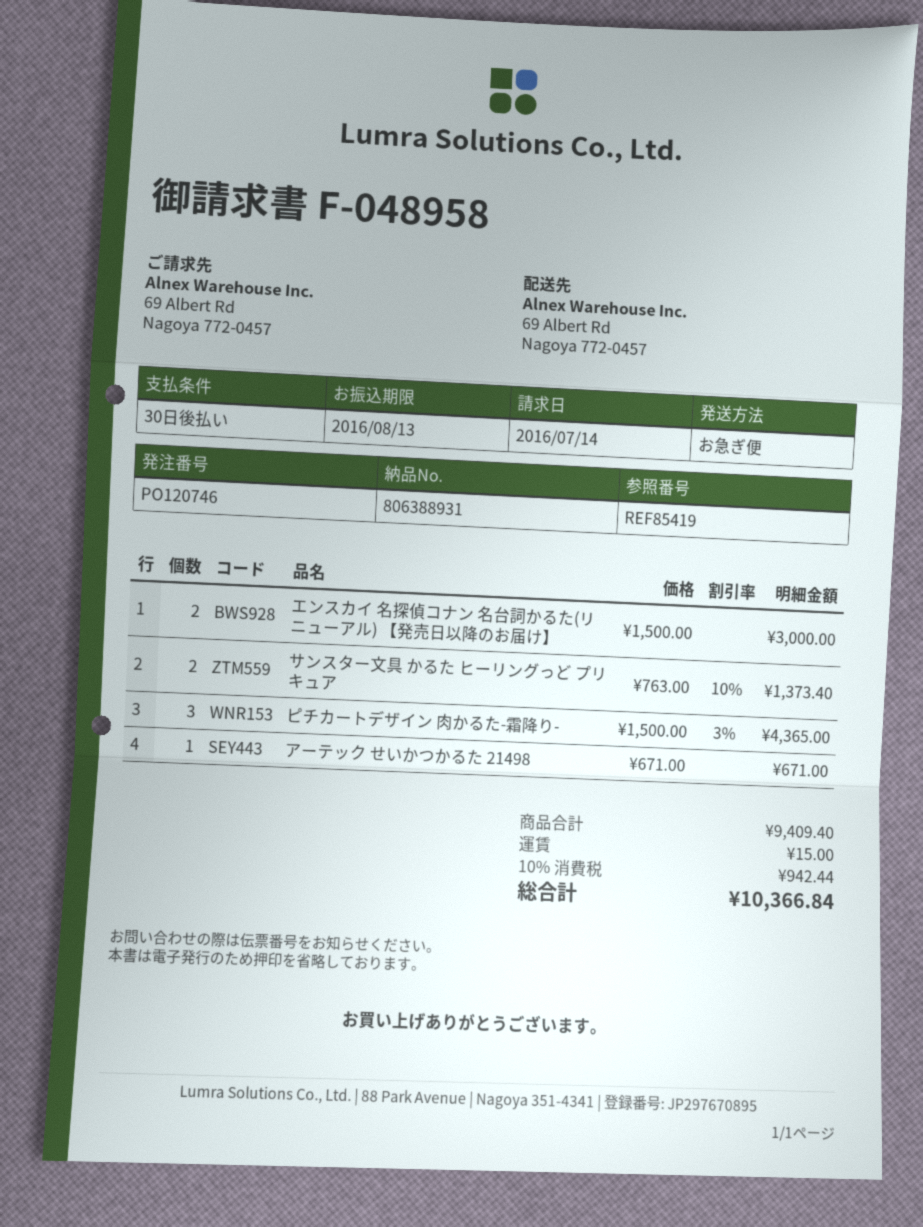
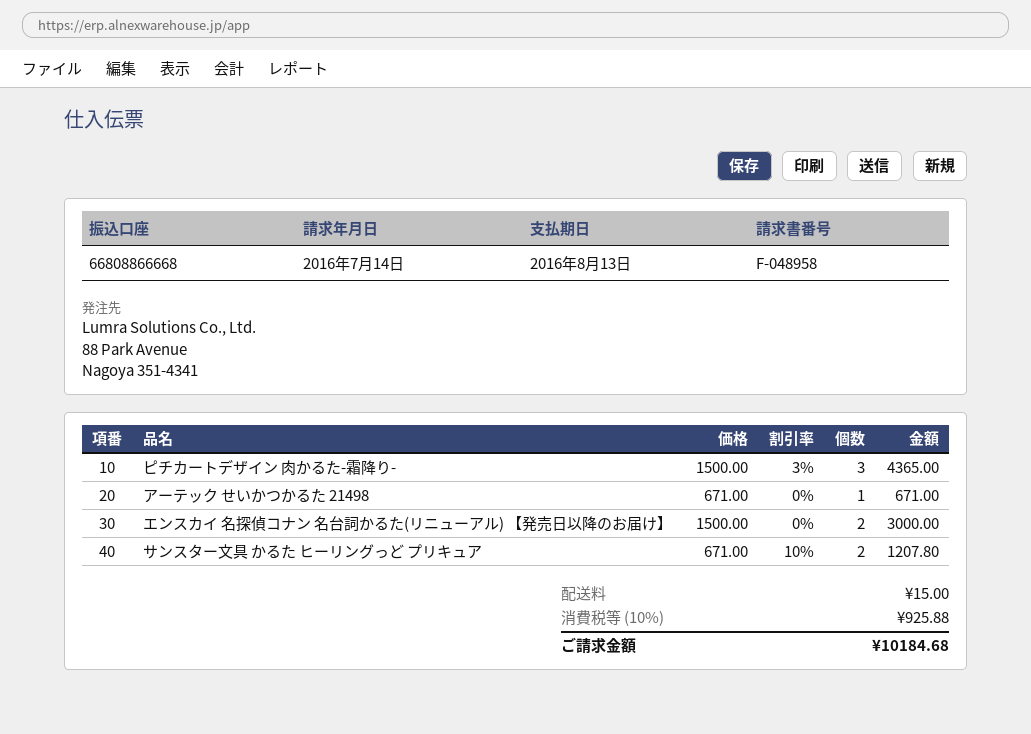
サンスター文具 かるた ヒーリングっど プリキュア: 2 x 763.00 - 10% = 1373.40 -> 2 x 671.00 - 10% = 1207.80
tax: 10% = 942.44 -> 10% = 925.88
total: 10366.84 -> 10184.68

